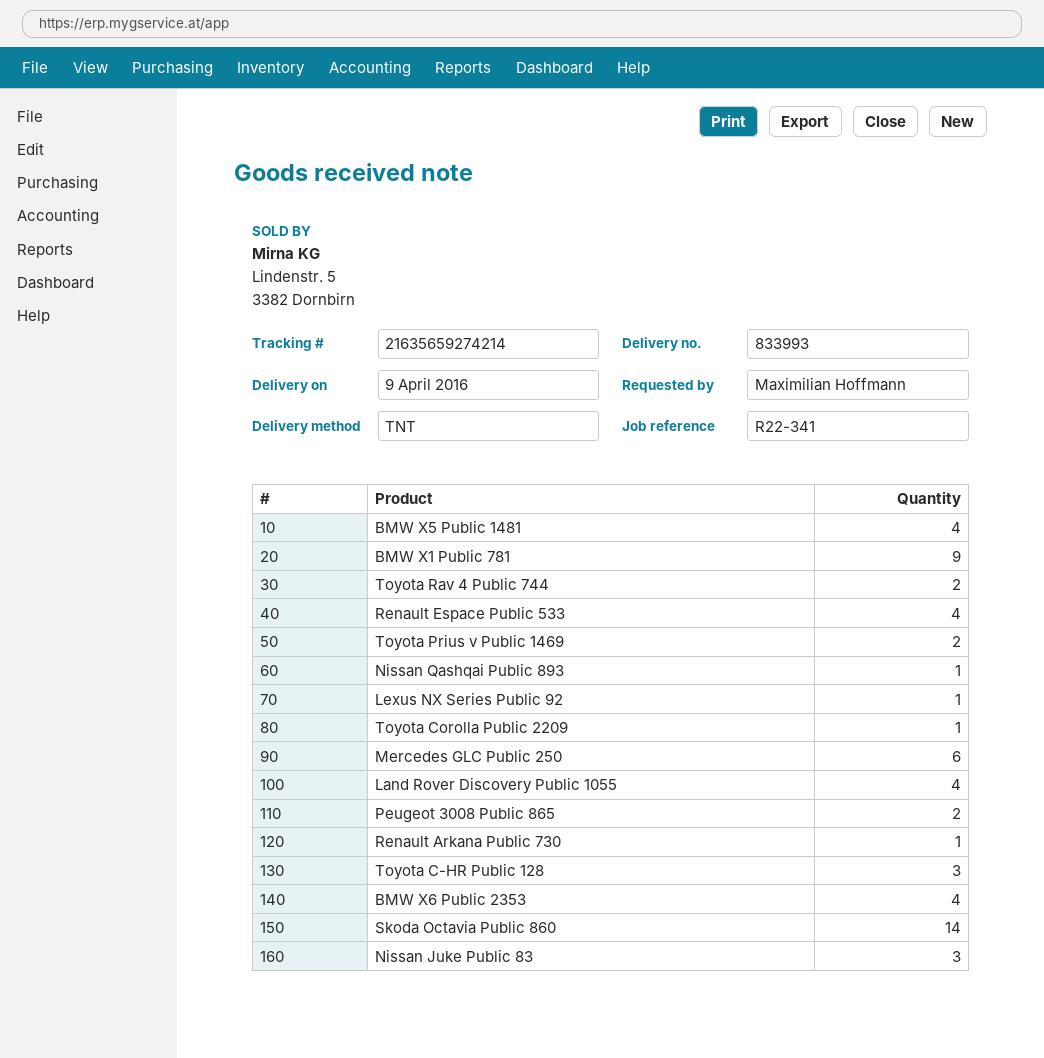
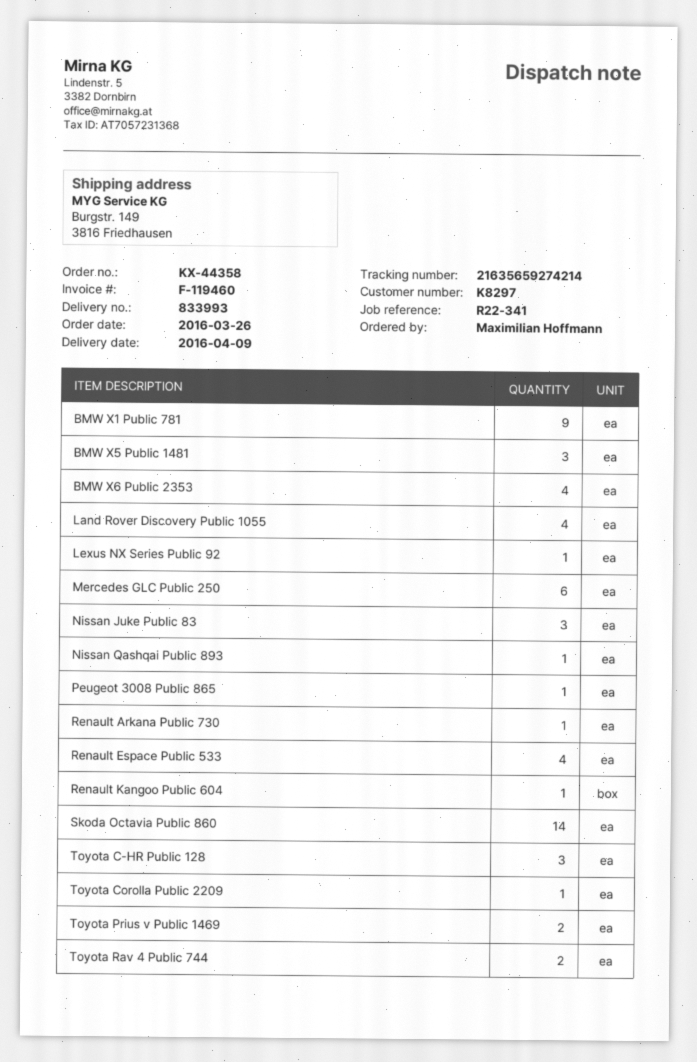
BMW X5 Public 1481: 4 -> 3
Peugeot 3008 Public 865: 2 -> 1
Renault Kangoo Public 604: none -> 1

